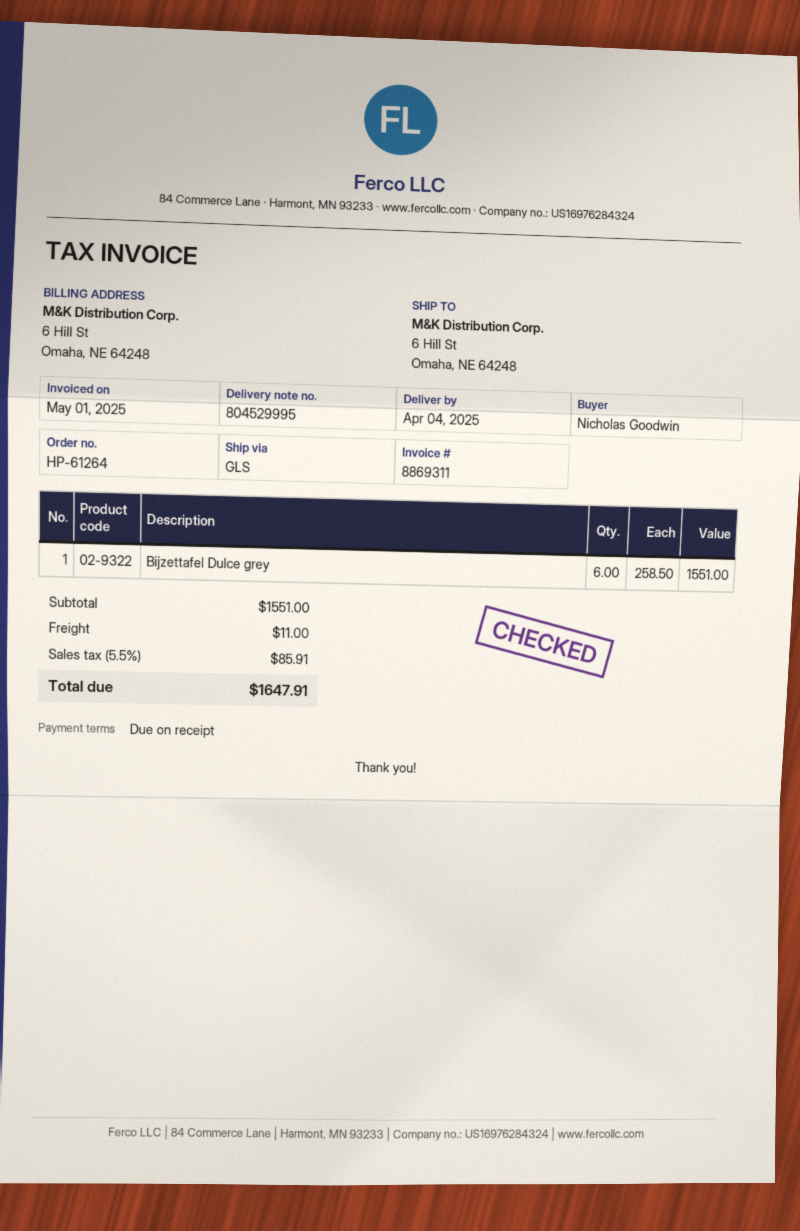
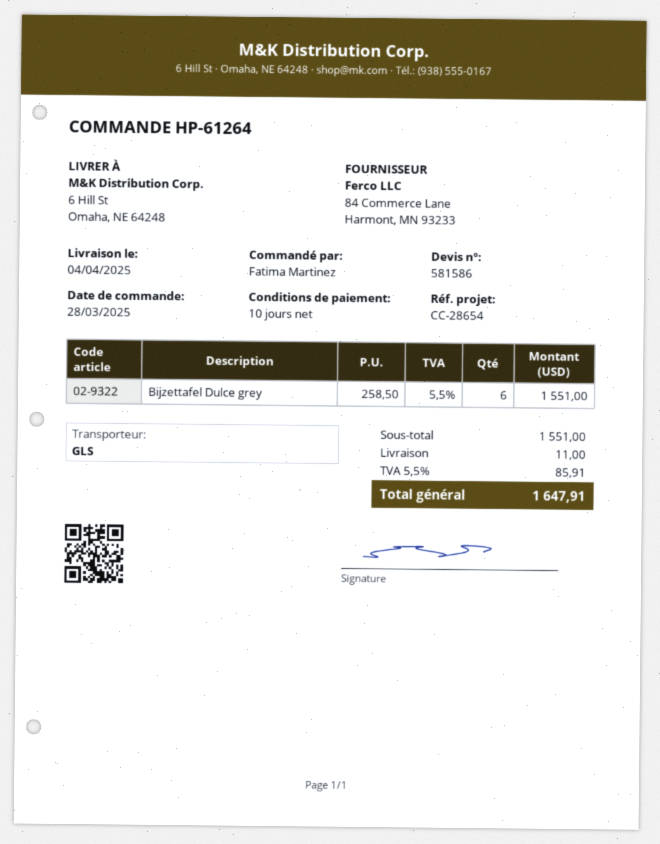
payment terms: on receipt -> 10 days
ordered by: Nicholas Goodwin -> Fatima Martinez

